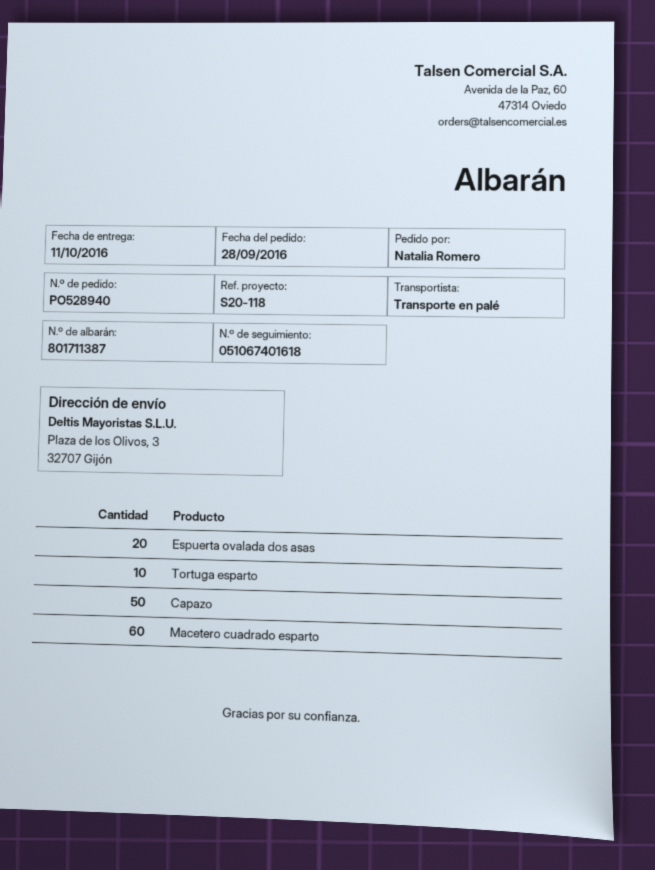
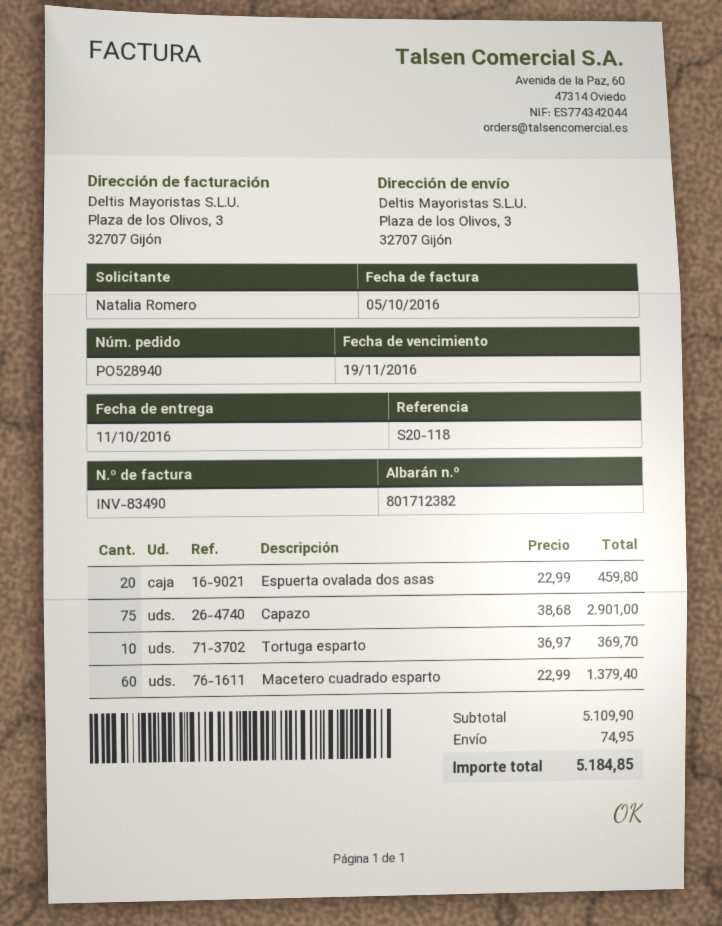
delivery note number: 801711387 -> 801712382
Capazo: 50 -> 75

